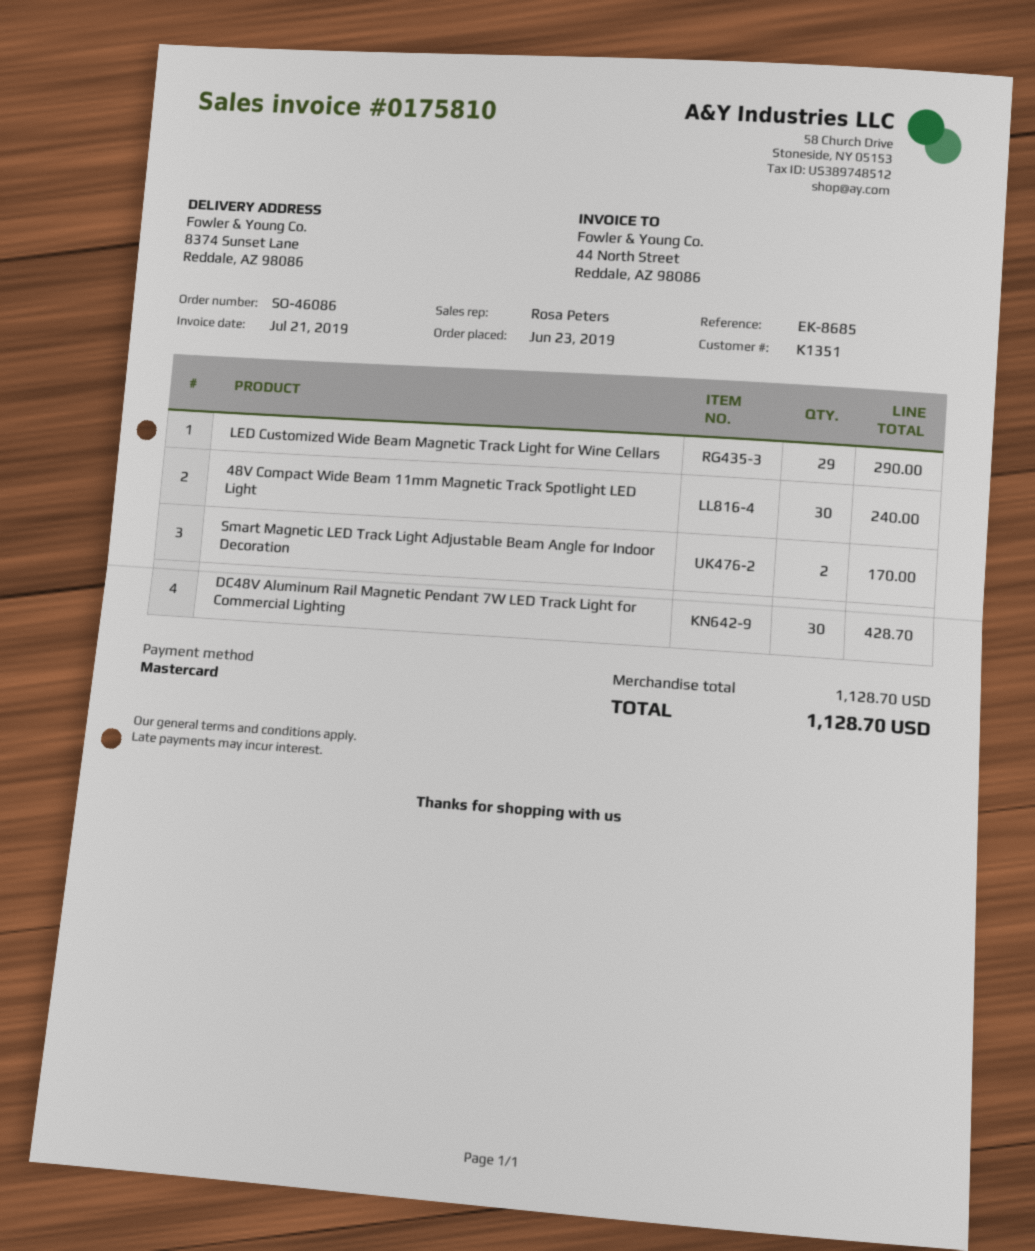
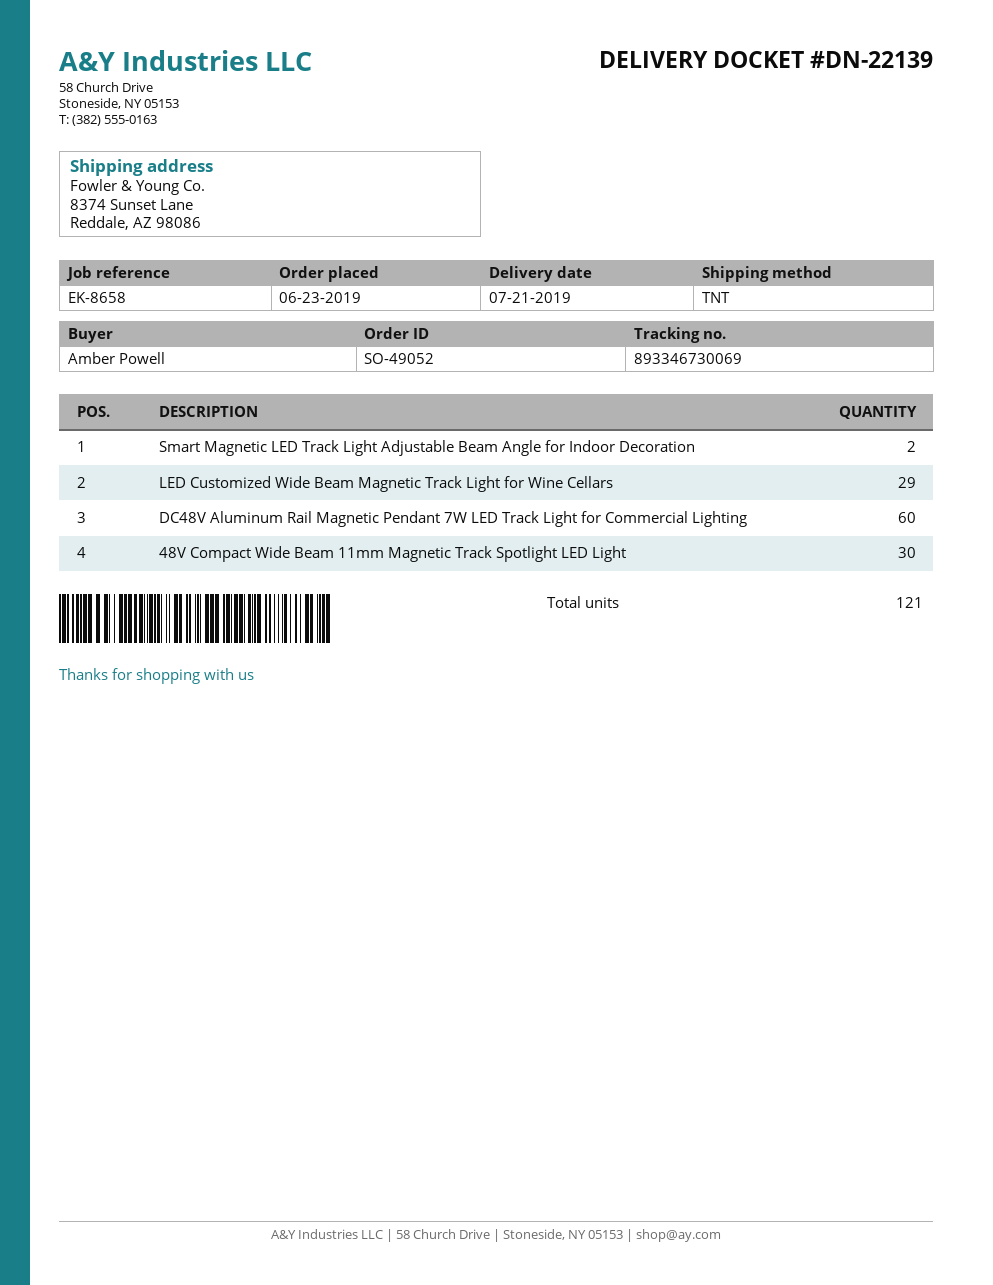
order number: SO-46086 -> SO-49052
reference: EK-8685 -> EK-8658
DC48V Aluminum Rail Magnetic Pendant 7W LED Track Light for Commercial Lighting: 30 -> 60

